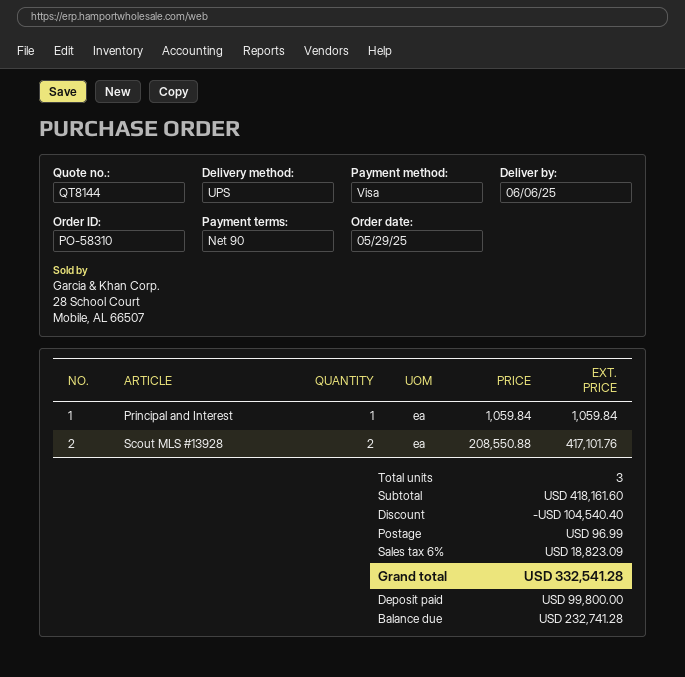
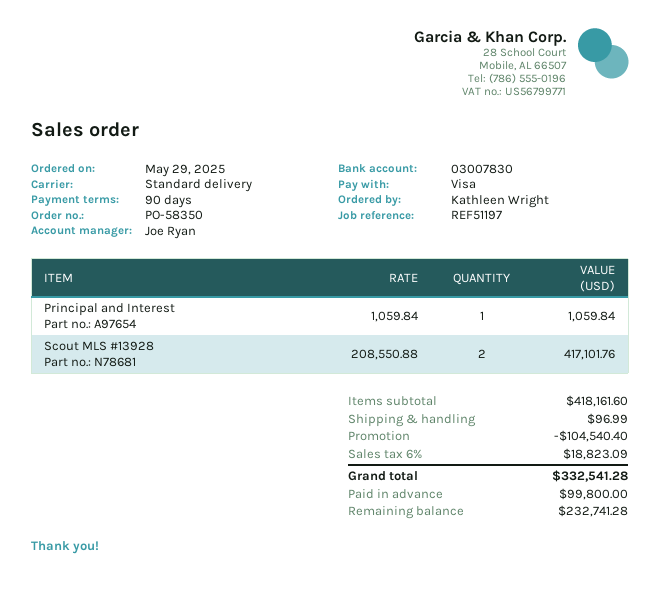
order number: PO-58310 -> PO-58350
shipping method: UPS -> standard

